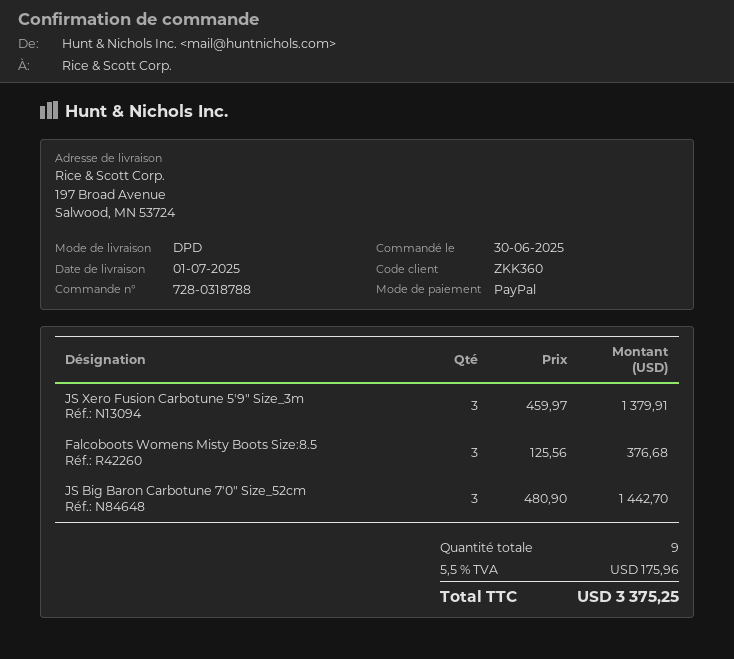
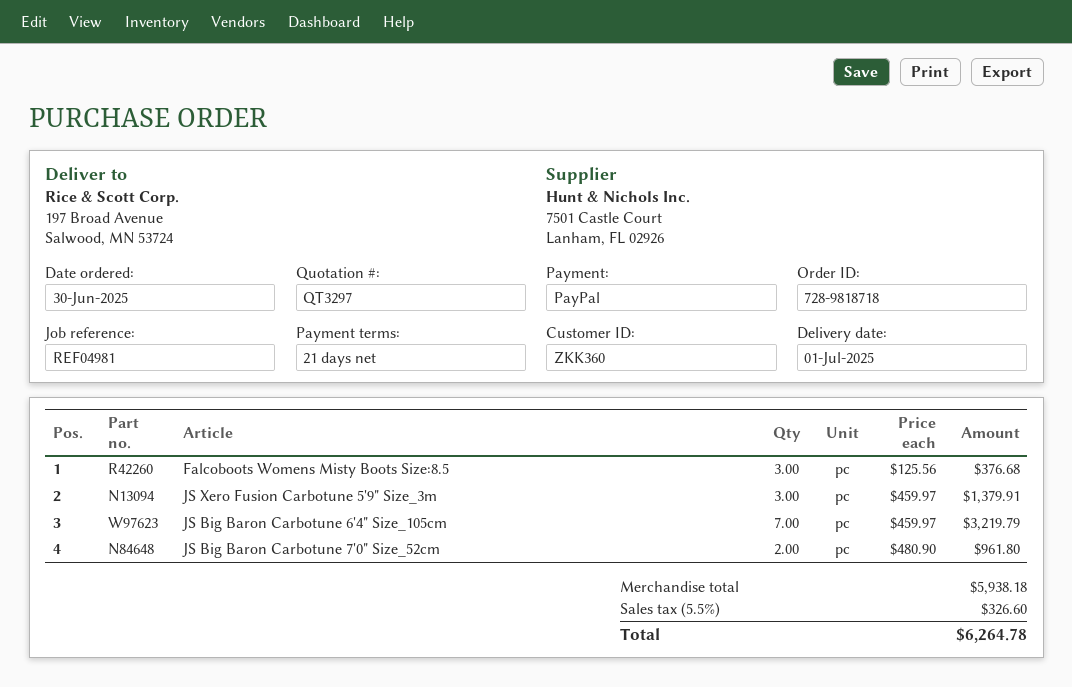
order number: 728-0318788 -> 728-9818718
JS Big Baron Carbotune 7'0" Size_52cm: 3 x 480.90 = 1442.70 -> 2 x 480.90 = 961.80
JS Big Baron Carbotune 6'4" Size_105cm: none -> 7 x 459.97 = 3219.79
tax: 5.5% = 175.96 -> 5.5% = 326.60
total: 3375.25 -> 6264.78

